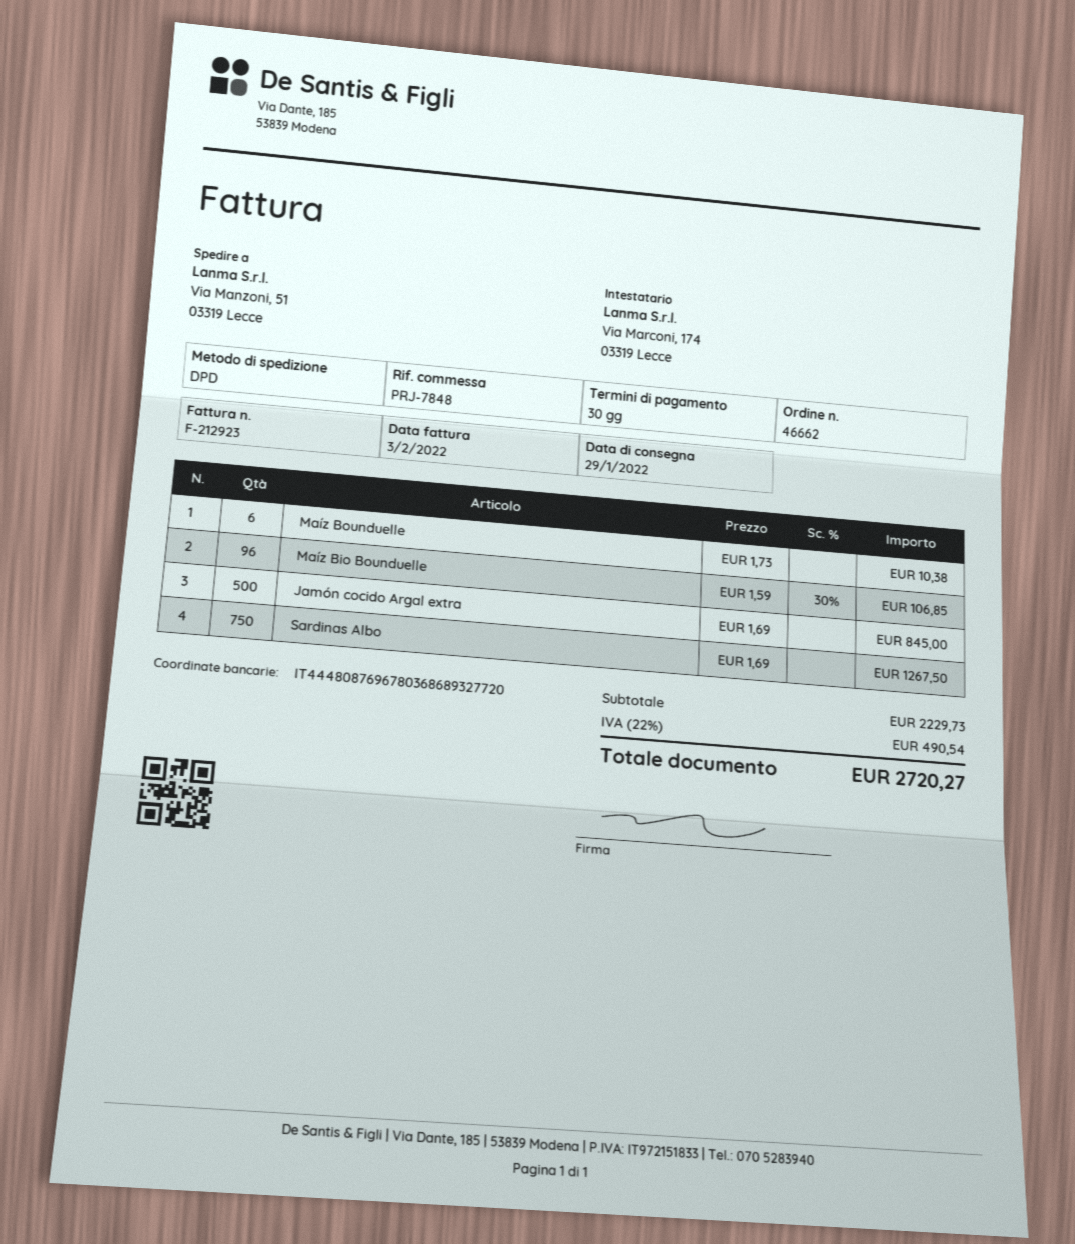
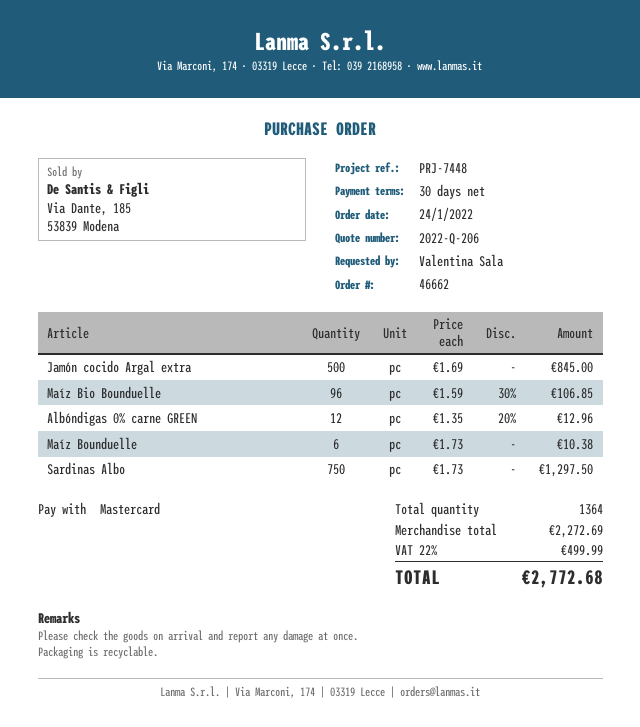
reference: PRJ-7848 -> PRJ-7448
Sardinas Albo: 750 x 1.69 = 1267.50 -> 750 x 1.73 = 1297.50
Albóndigas 0% carne GREEN: none -> 12 x 1.35 - 20% = 12.96
subtotal: 2229.73 -> 2272.69
tax: 22% = 490.54 -> 22% = 499.99
total: 2720.27 -> 2772.68

